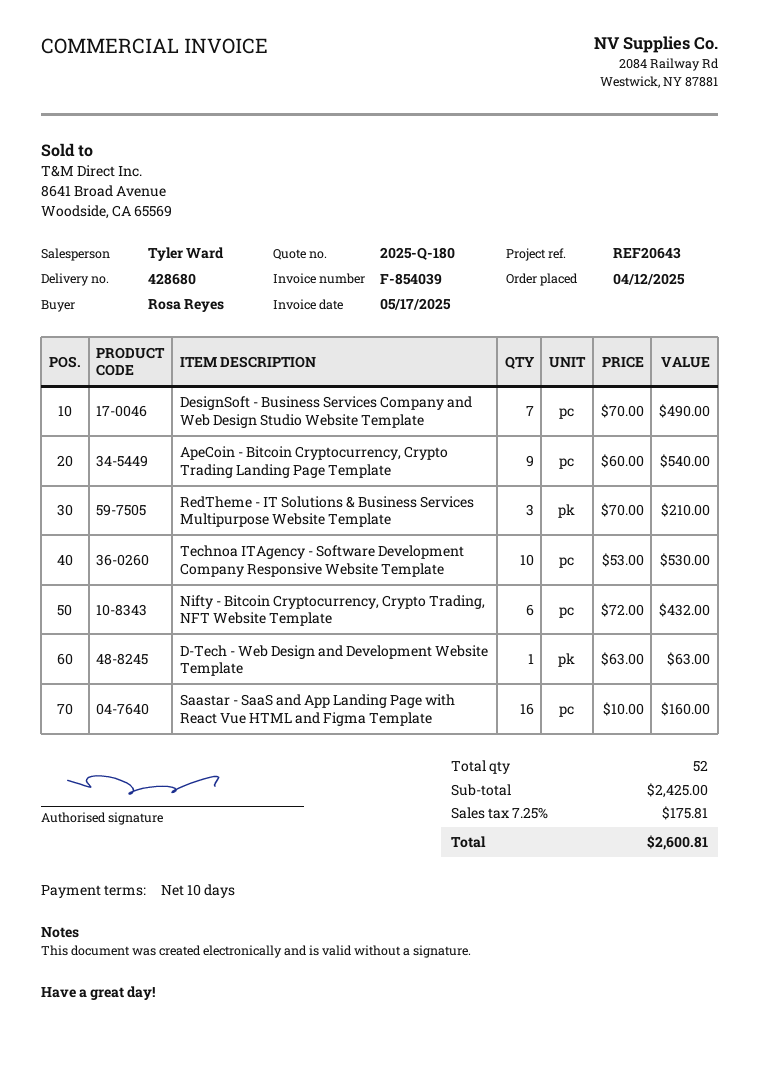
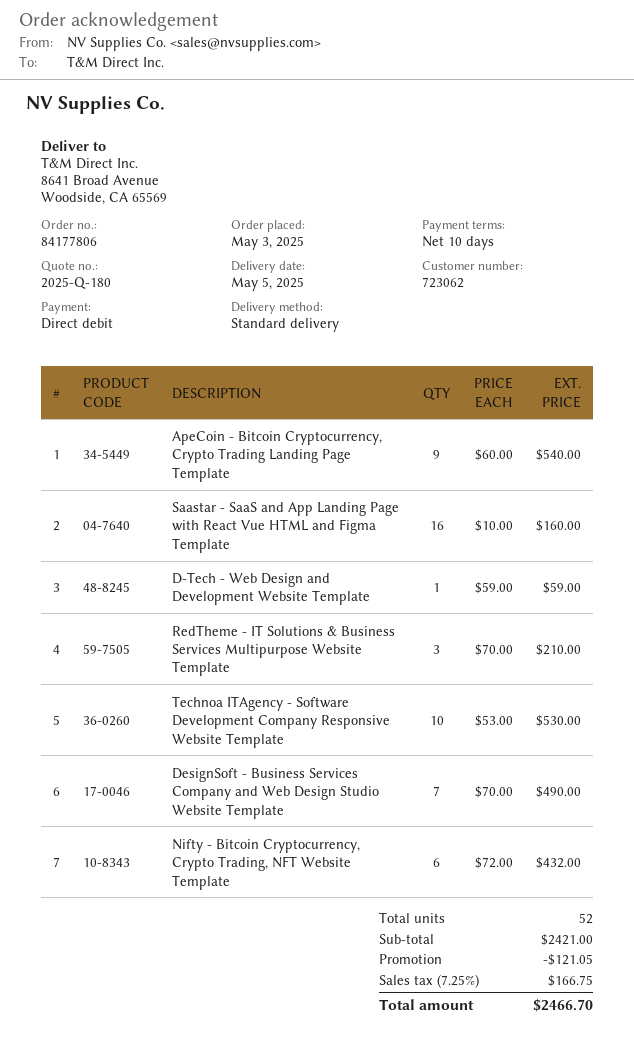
order date: 2025-04-12 -> 2025-05-03
D-Tech - Web Design and Development Website Template: 1 x 63.00 = 63.00 -> 1 x 59.00 = 59.00
subtotal: 2425.00 -> 2421.00
discount: none -> 121.05
tax: 7.25% = 175.81 -> 7.25% = 166.75
total: 2600.81 -> 2466.70

